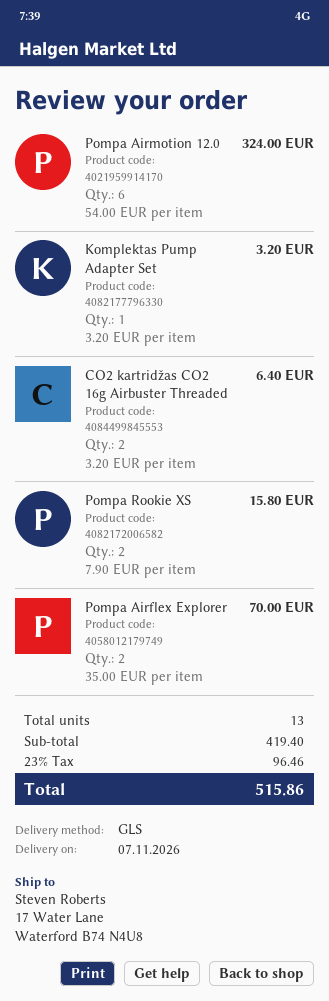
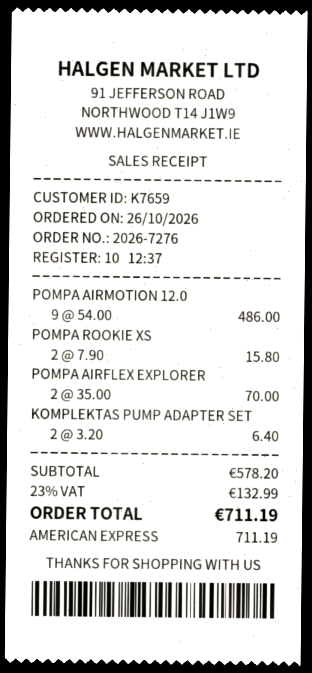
Pompa Airmotion 12.0: 6 x 54.00 = 324.00 -> 9 x 54.00 = 486.00
Komplektas Pump Adapter Set: 1 x 3.20 = 3.20 -> 2 x 3.20 = 6.40
CO2 kartridžas CO2 16g Airbuster Threaded: 2 x 3.20 = 6.40 -> none
subtotal: 419.40 -> 578.20
tax: 23% = 96.46 -> 23% = 132.99
total: 515.86 -> 711.19

